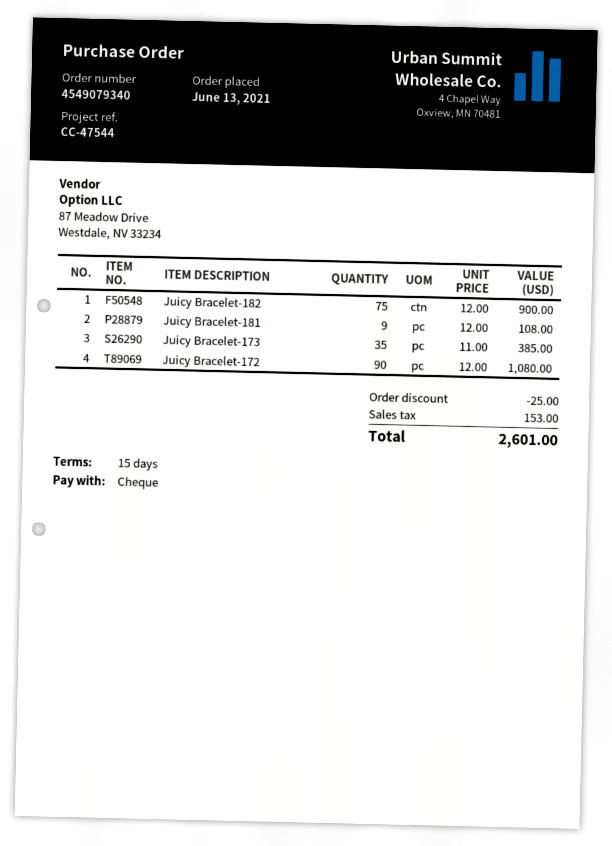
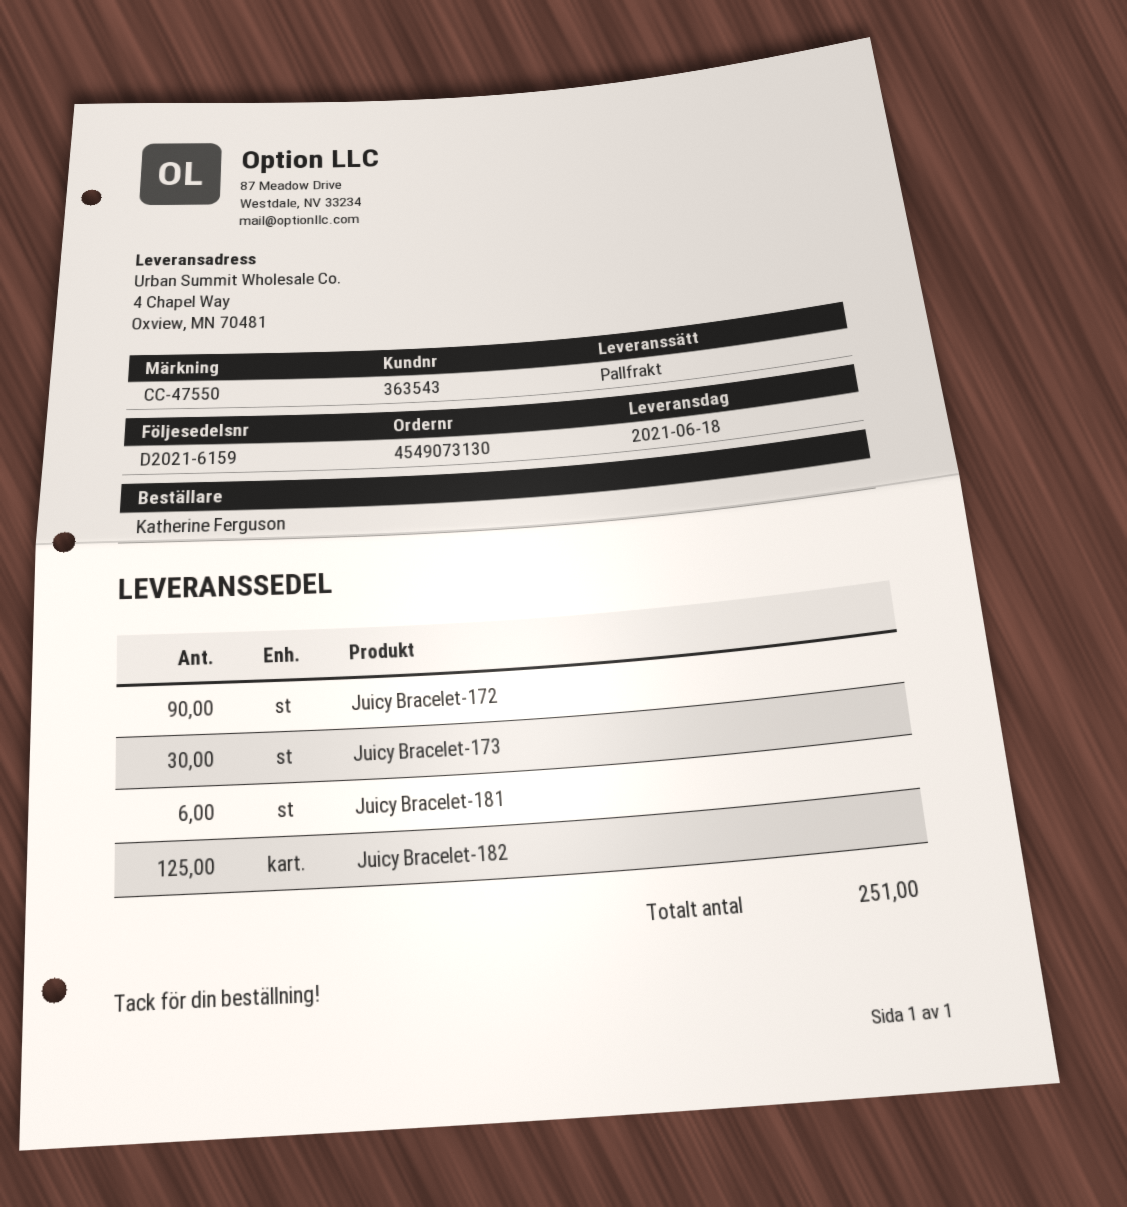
order number: 4549079340 -> 4549073130
reference: CC-47544 -> CC-47550
Juicy Bracelet-182: 75 -> 125
Juicy Bracelet-181: 9 -> 6
Juicy Bracelet-173: 35 -> 30

